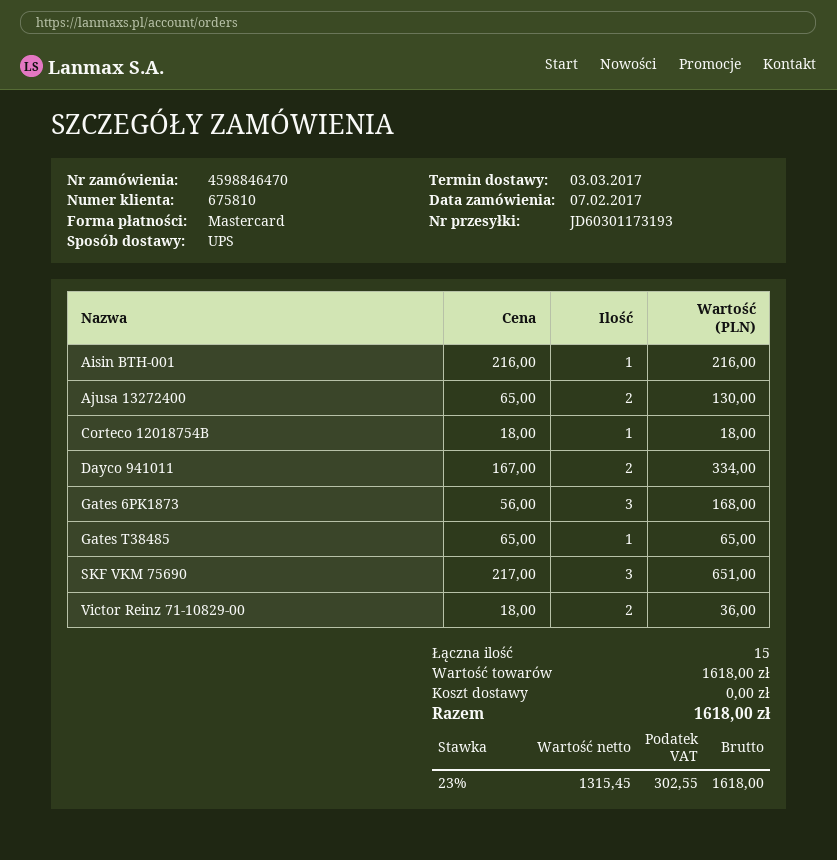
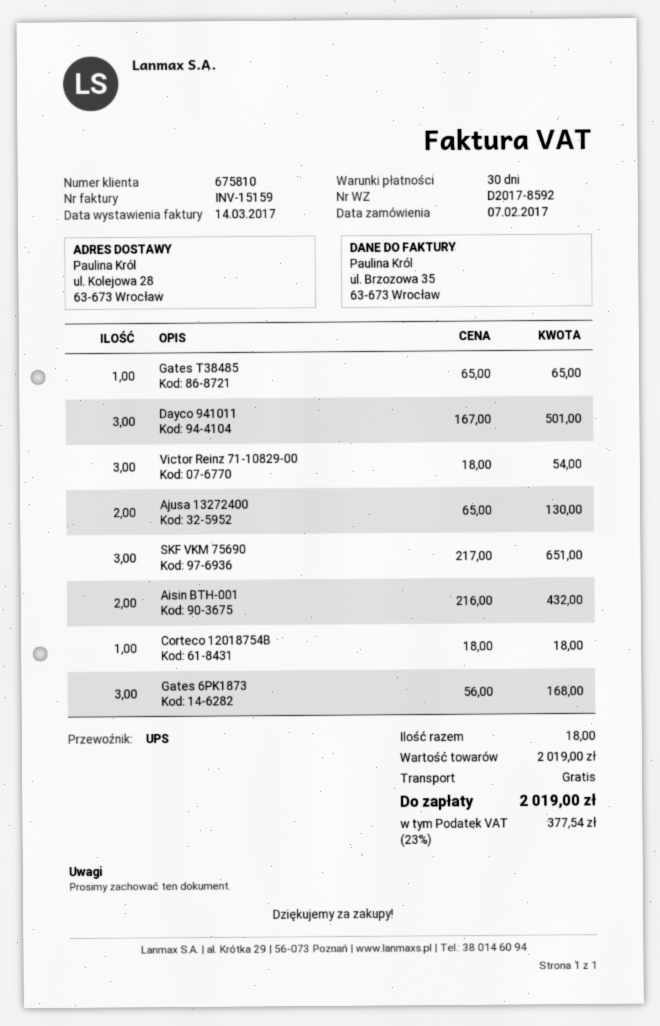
Aisin BTH-001: 1 x 216.00 = 216.00 -> 2 x 216.00 = 432.00
Dayco 941011: 2 x 167.00 = 334.00 -> 3 x 167.00 = 501.00
Victor Reinz 71-10829-00: 2 x 18.00 = 36.00 -> 3 x 18.00 = 54.00
total quantity: 15 -> 18
subtotal: 1618.00 -> 2019.00
tax: 23% = 302.55 -> 23% = 377.54
total: 1618.00 -> 2019.00

